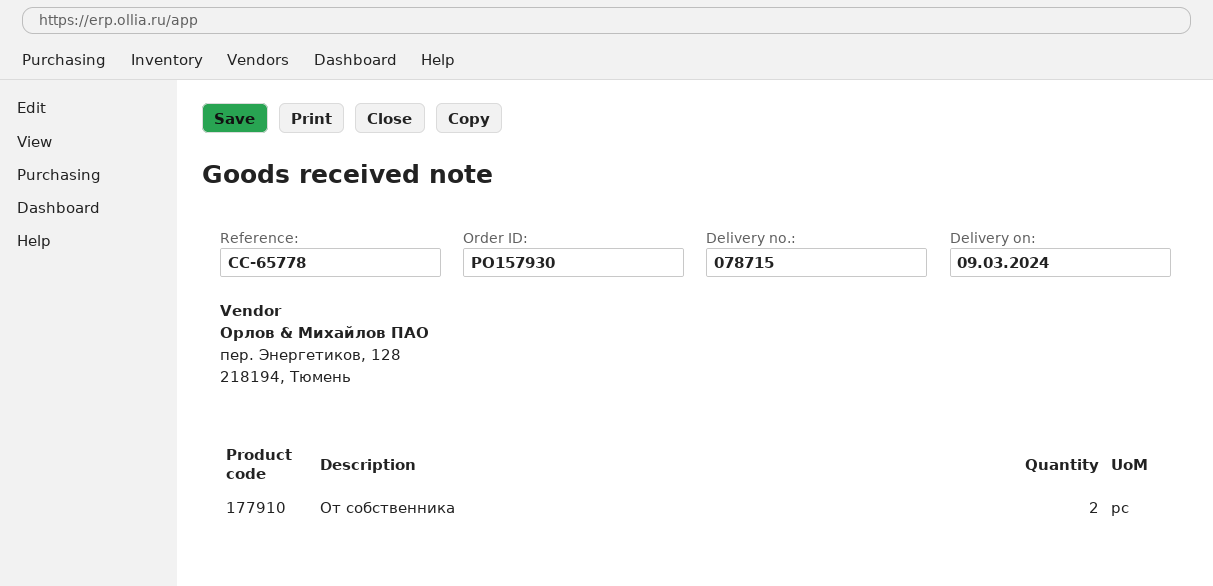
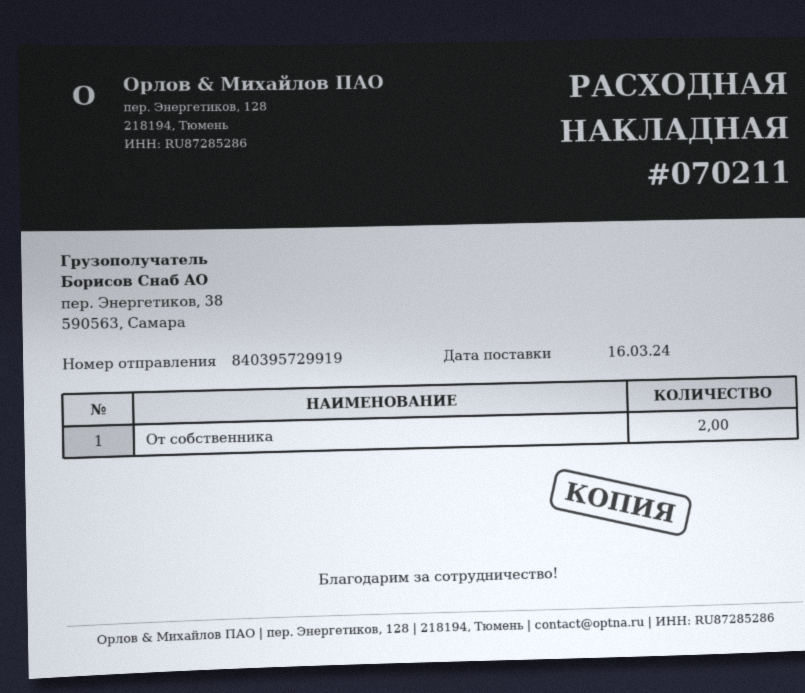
delivery note number: 078715 -> 070211
delivery date: 2024-03-09 -> 2024-03-16

